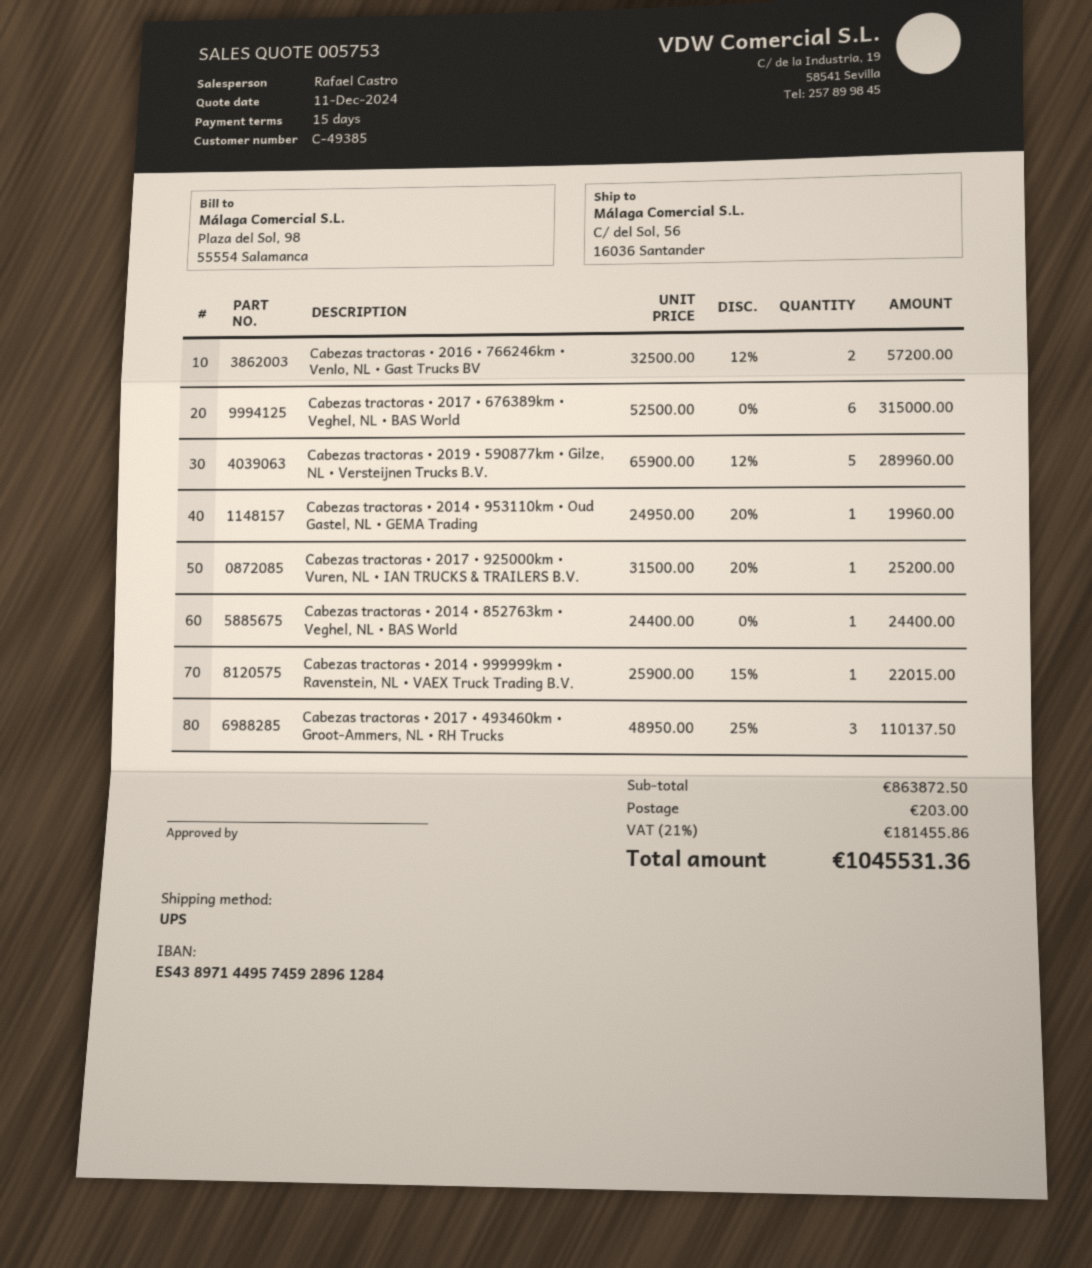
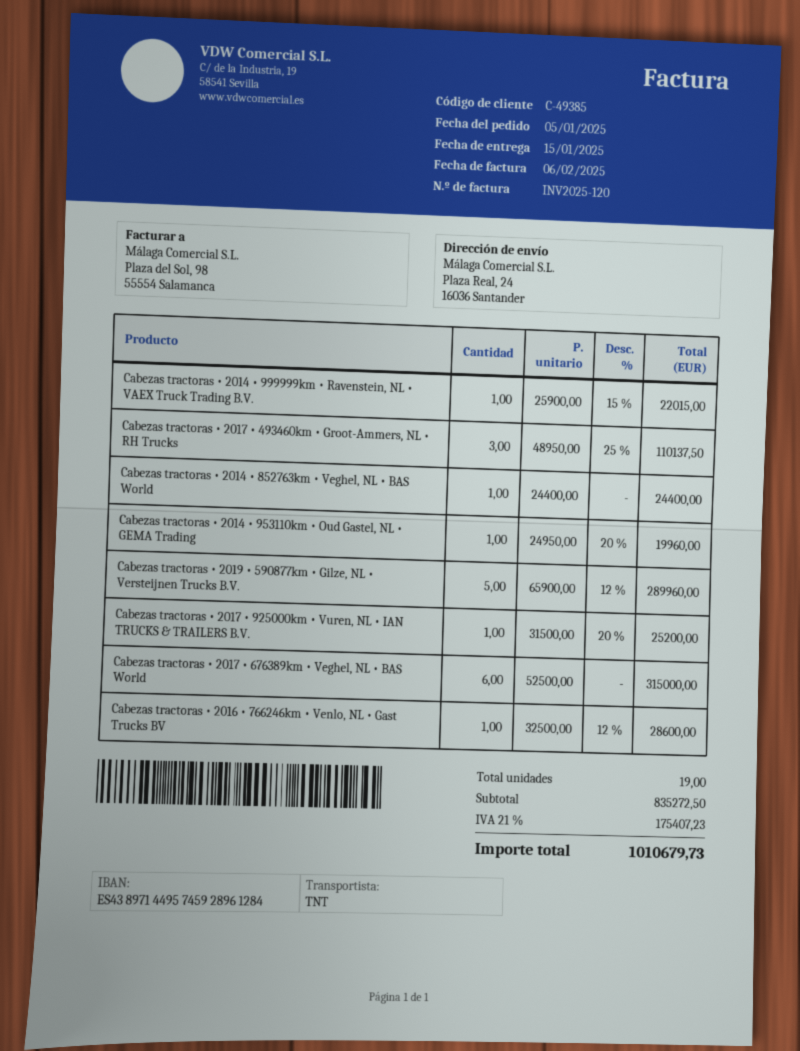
shipping method: UPS -> TNT
ship to: C/ del Sol, 56, 16036 Santander -> Plaza Real, 24, 16036 Santander
Cabezas tractoras • 2016 • 766246km • Venlo, NL • Gast Trucks BV: 2 x 32500.00 - 12% = 57200.00 -> 1 x 32500.00 - 12% = 28600.00
subtotal: 863872.50 -> 835272.50
shipping: 203.00 -> none
tax: 21% = 181455.86 -> 21% = 175407.23
total: 1045531.36 -> 1010679.73

